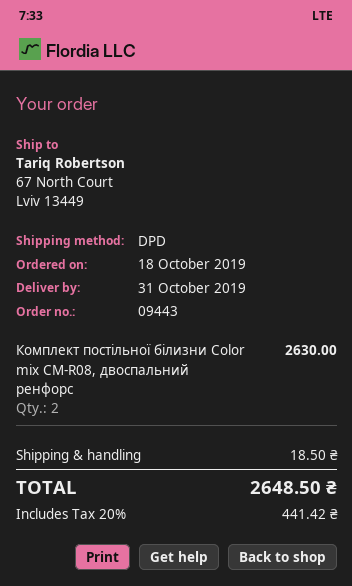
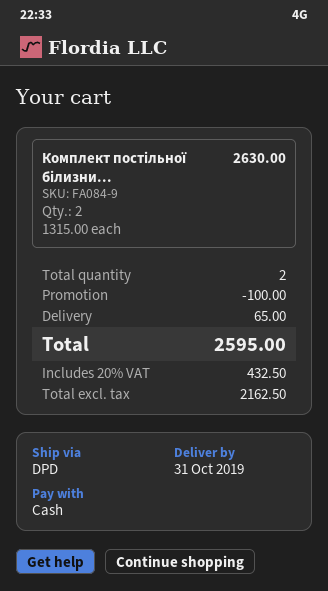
discount: none -> 100.00
shipping: 18.50 -> 65.00
tax: 20% = 441.42 -> 20% = 432.50
total: 2648.50 -> 2595.00

